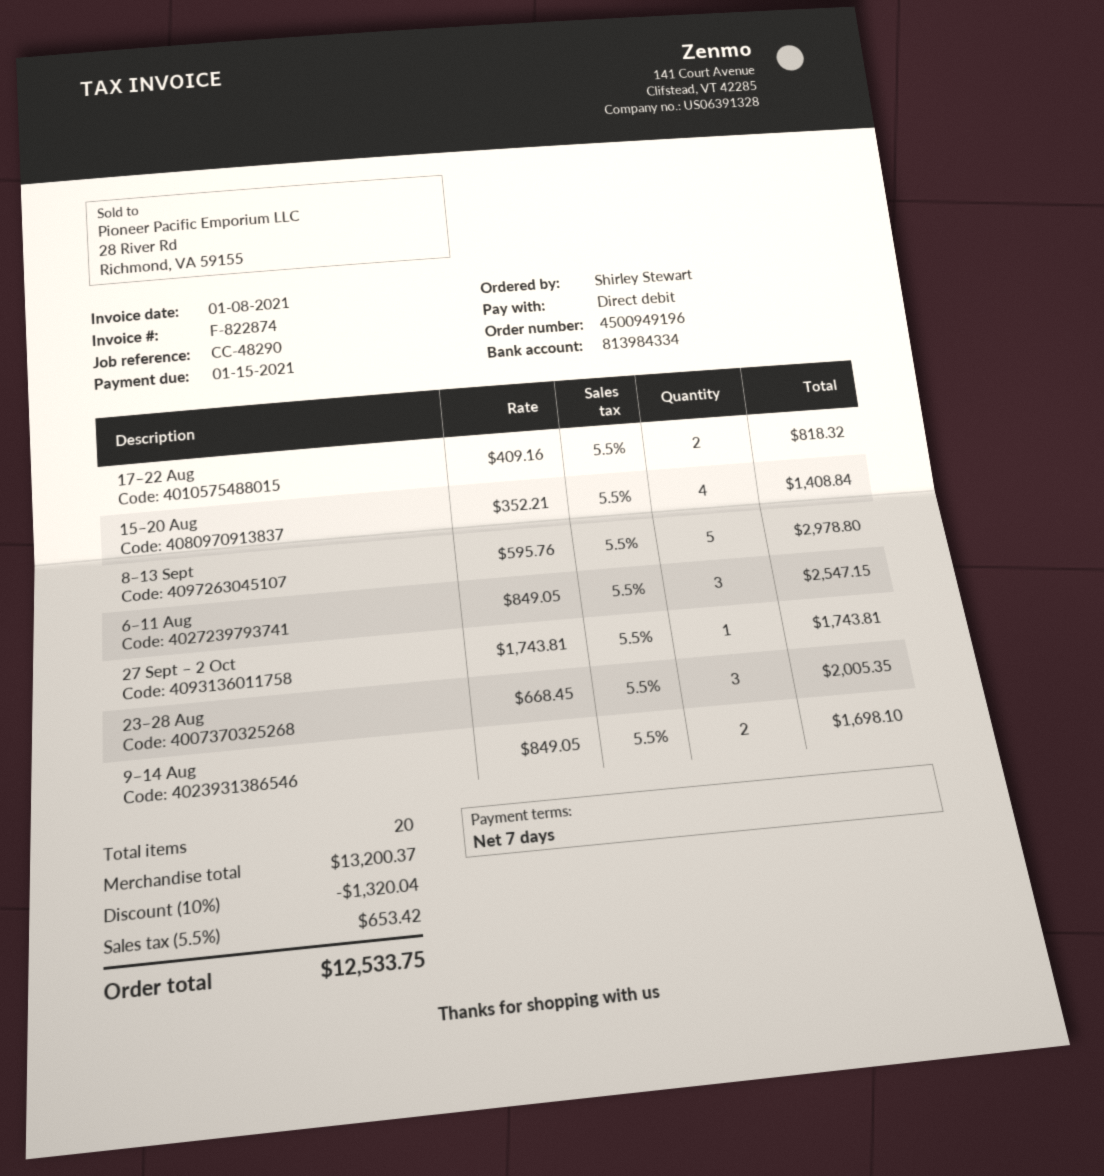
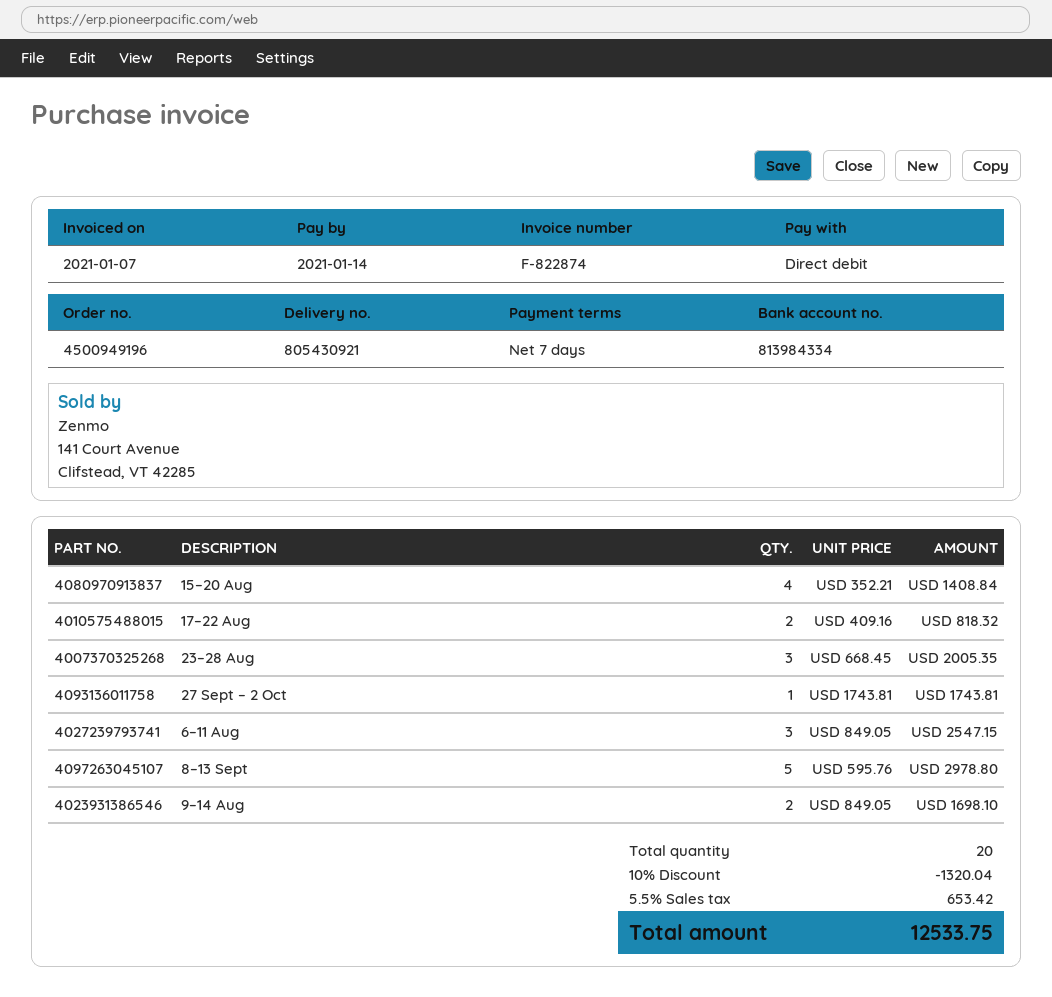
invoice date: 2021-01-08 -> 2021-01-07
due date: 2021-01-15 -> 2021-01-14

